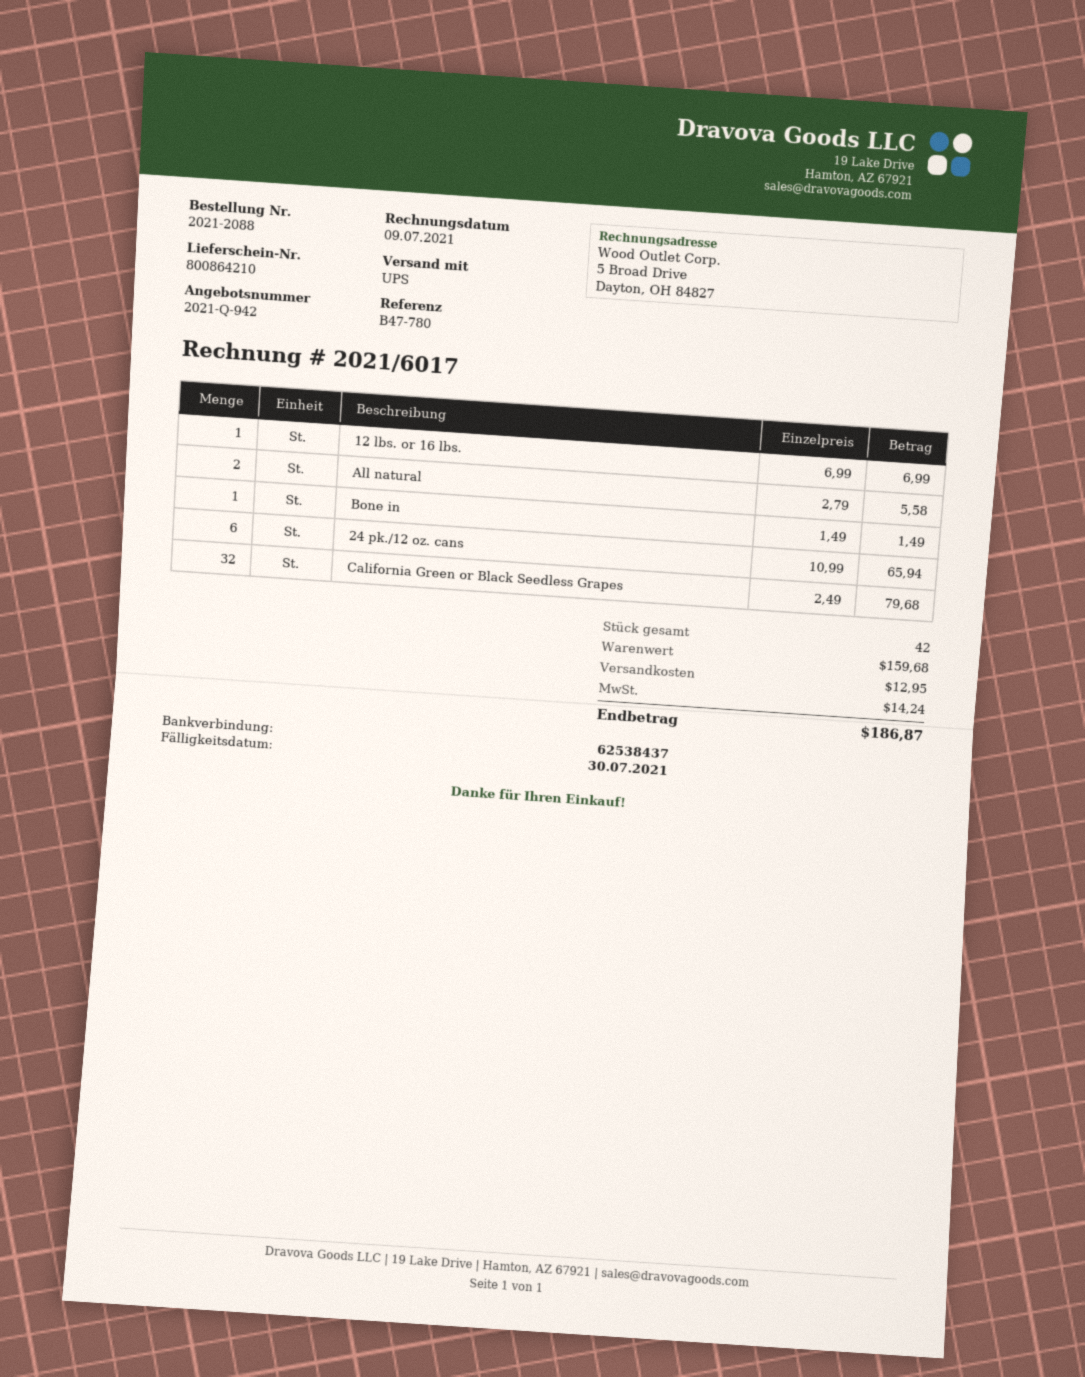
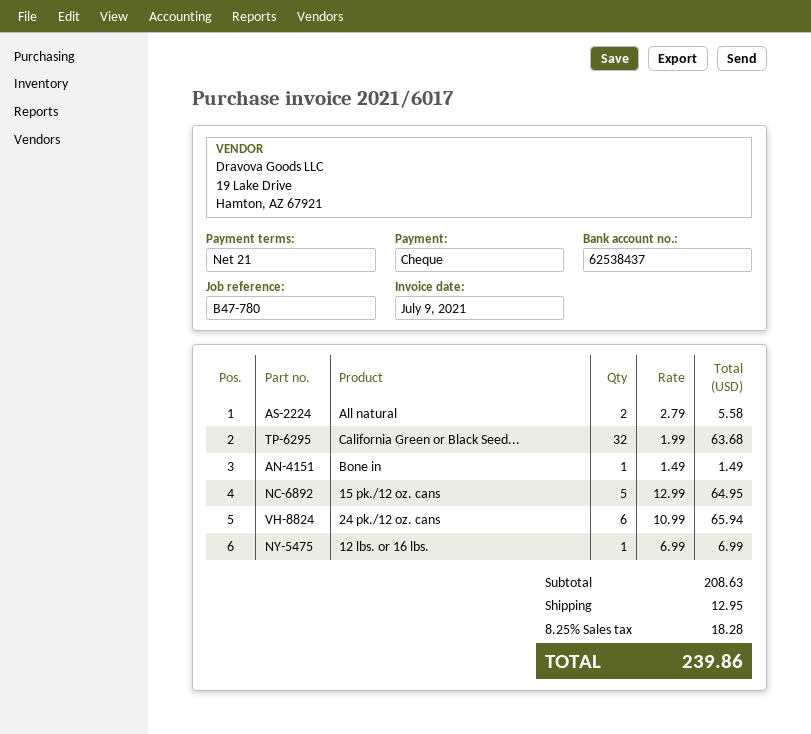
California Green or Black Seedless Grapes: 32 x 2.49 = 79.68 -> 32 x 1.99 = 63.68
15 pk./12 oz. cans: none -> 5 x 12.99 = 64.95
subtotal: 159.68 -> 208.63
tax: 14.24 -> 18.28
total: 186.87 -> 239.86

